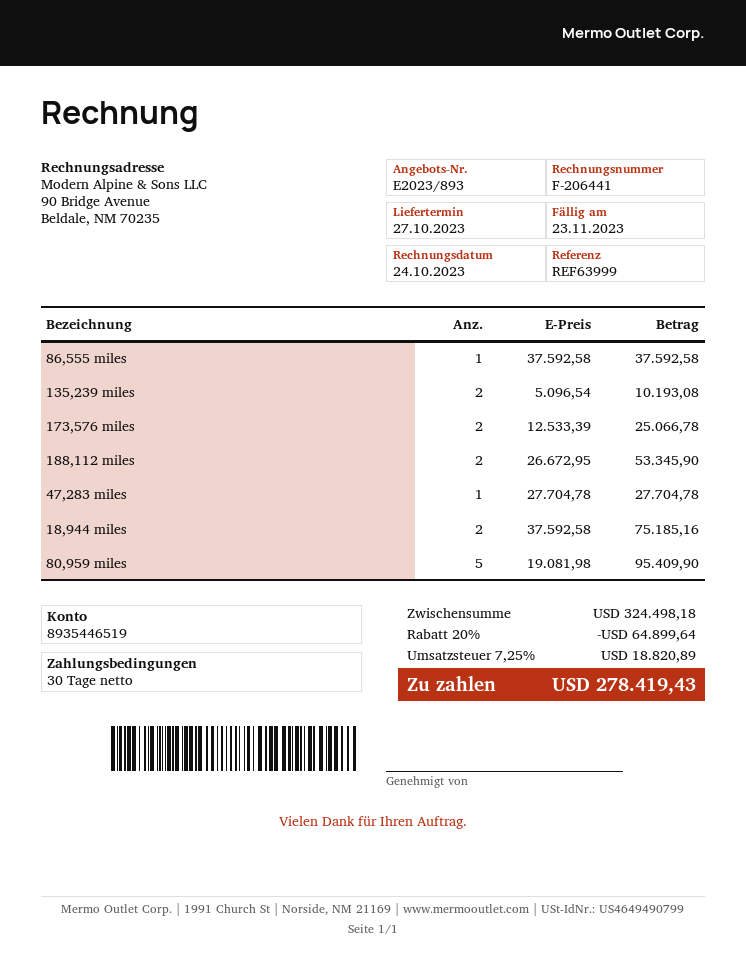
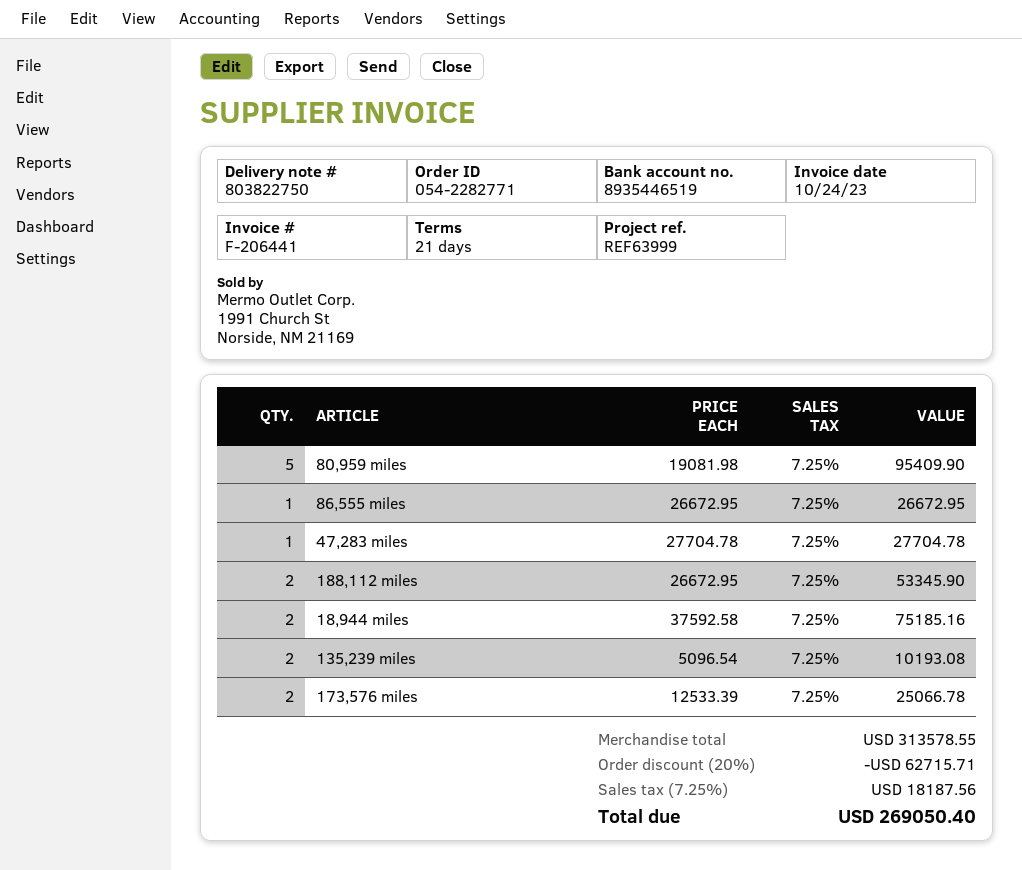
payment terms: 30 days -> 21 days
86,555 miles: 1 x 37592.58 = 37592.58 -> 1 x 26672.95 = 26672.95
subtotal: 324498.18 -> 313578.55
discount: 20% = 64899.64 -> 20% = 62715.71
tax: 7.25% = 18820.89 -> 7.25% = 18187.56
total: 278419.43 -> 269050.40

